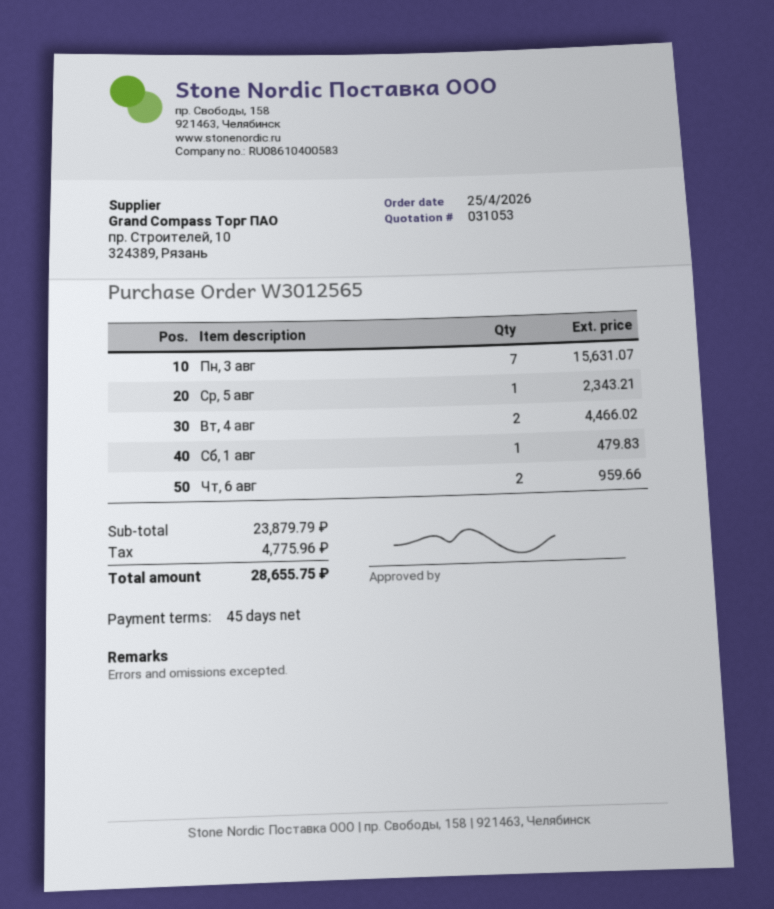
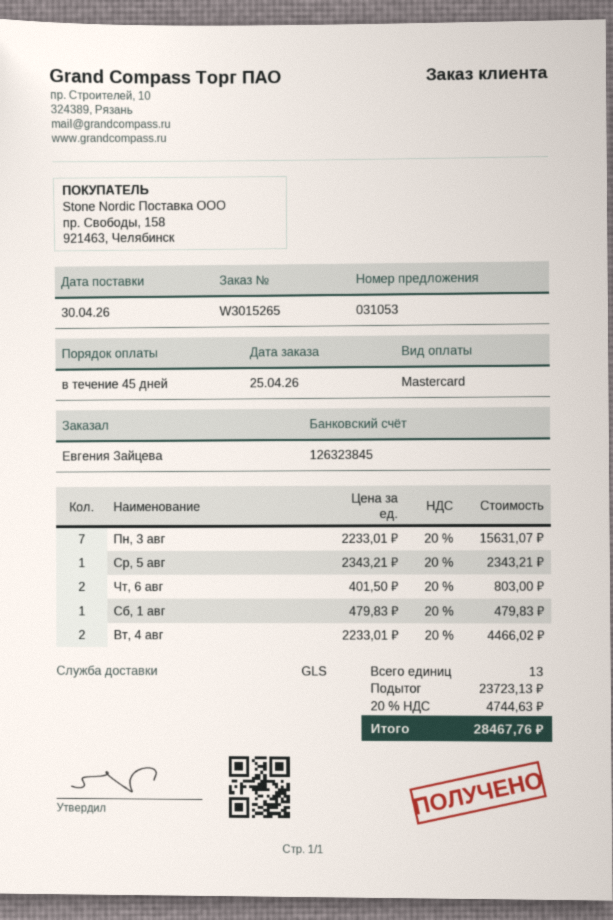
order number: W3012565 -> W3015265
Чт, 6 авг: 2 for 959.66 -> 2 for 803.00
subtotal: 23879.79 -> 23723.13
tax: 4775.96 -> 4744.63
total: 28655.75 -> 28467.76

